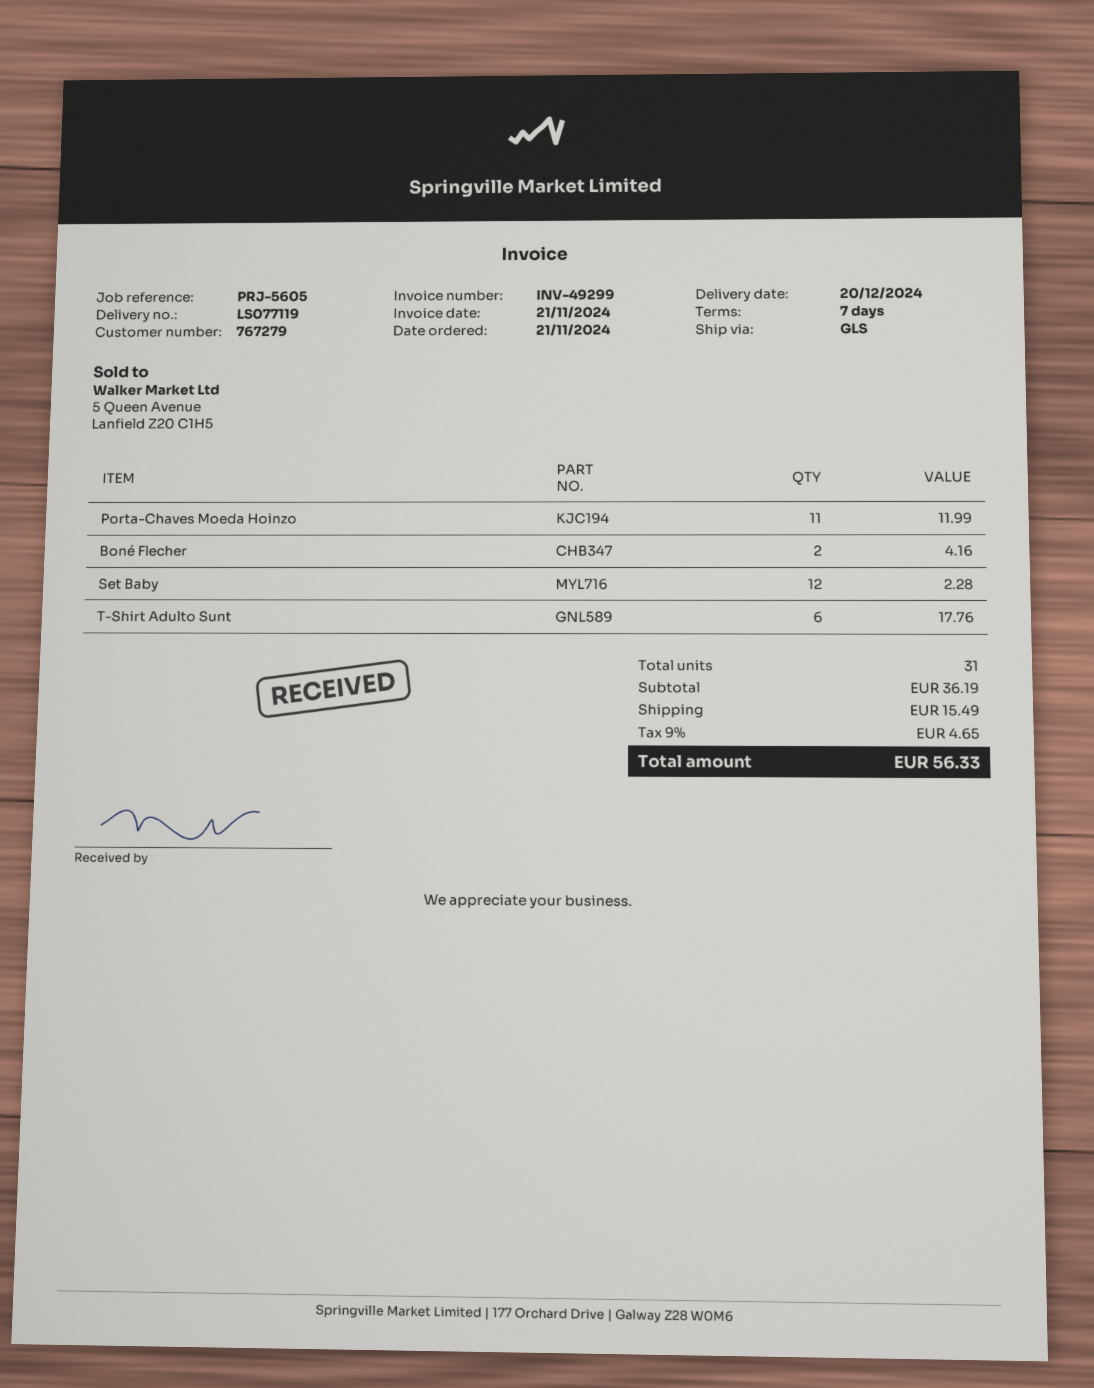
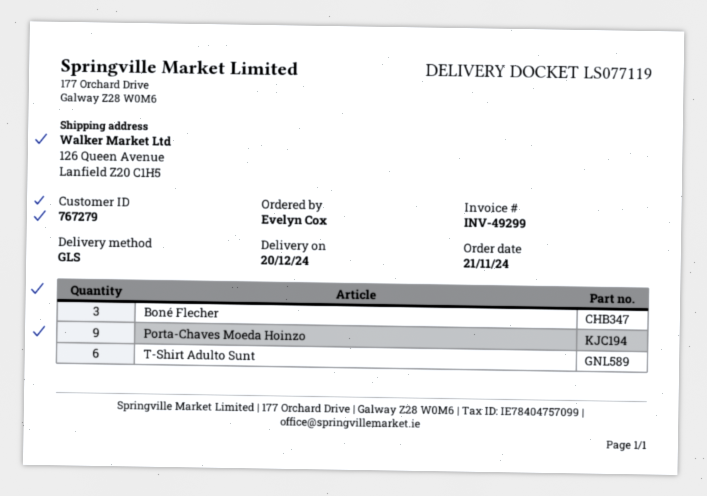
Porta-Chaves Moeda Hoinzo: 11 -> 9
Boné Flecher: 2 -> 3
Set Baby: 12 -> none

